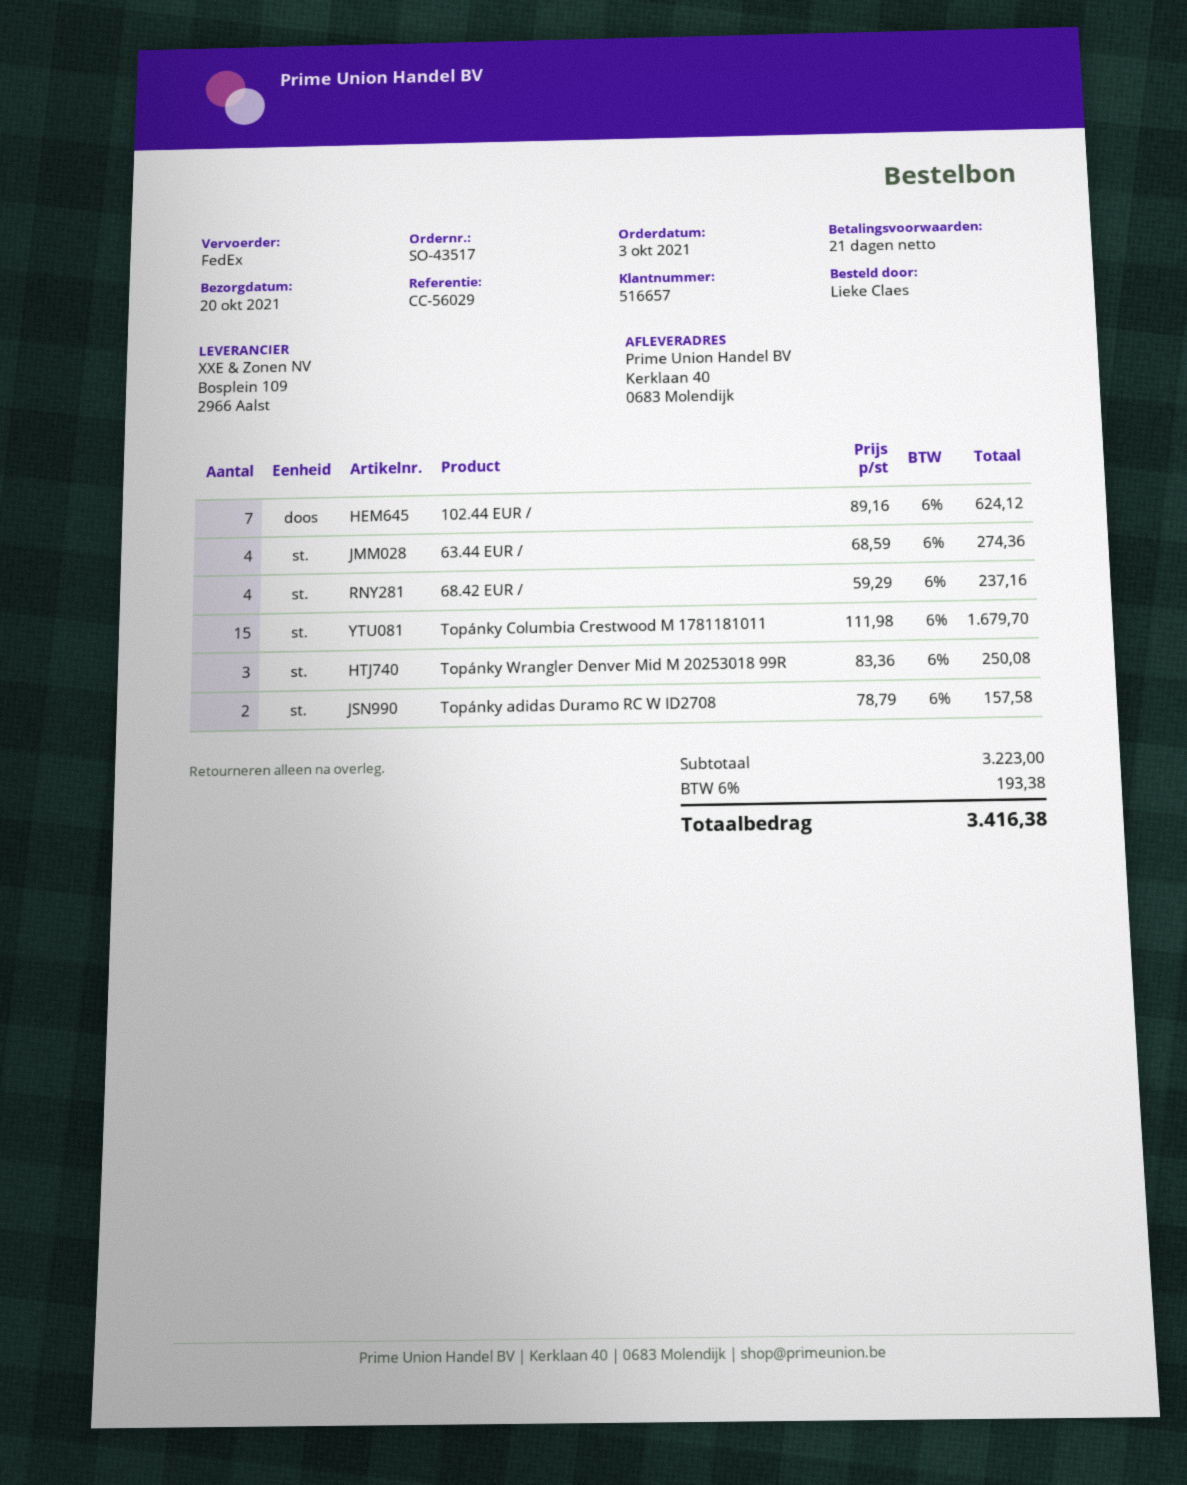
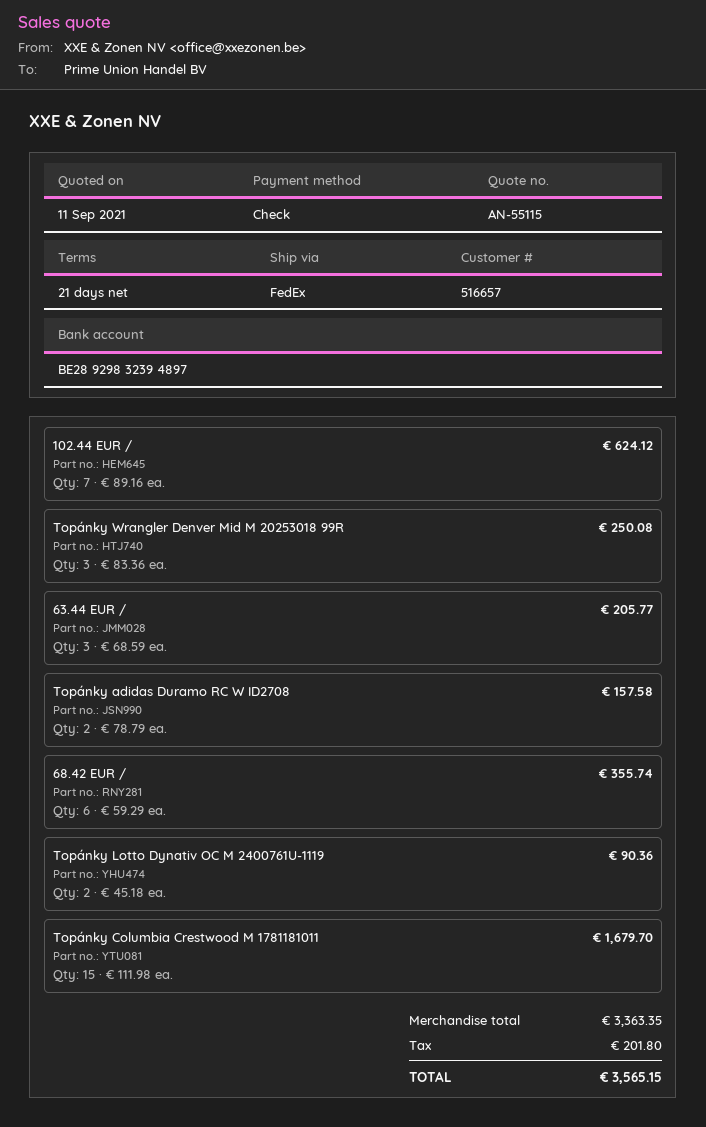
63.44 EUR /: 4 x 68.59 = 274.36 -> 3 x 68.59 = 205.77
68.42 EUR /: 4 x 59.29 = 237.16 -> 6 x 59.29 = 355.74
Topánky Lotto Dynativ OC M 2400761U-1119: none -> 2 x 45.18 = 90.36
subtotal: 3223.00 -> 3363.35
tax: 193.38 -> 201.80
total: 3416.38 -> 3565.15

